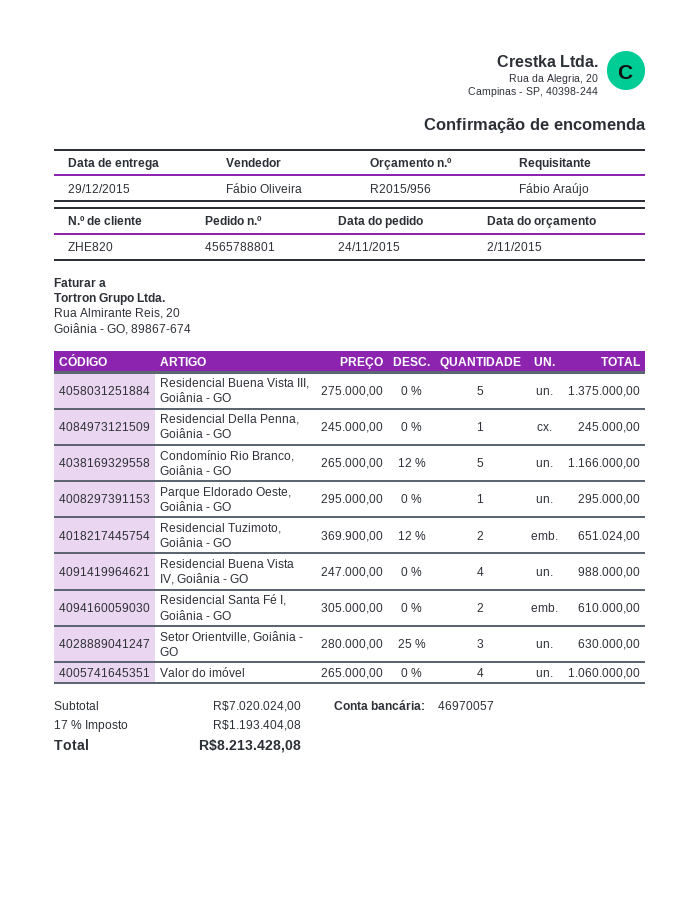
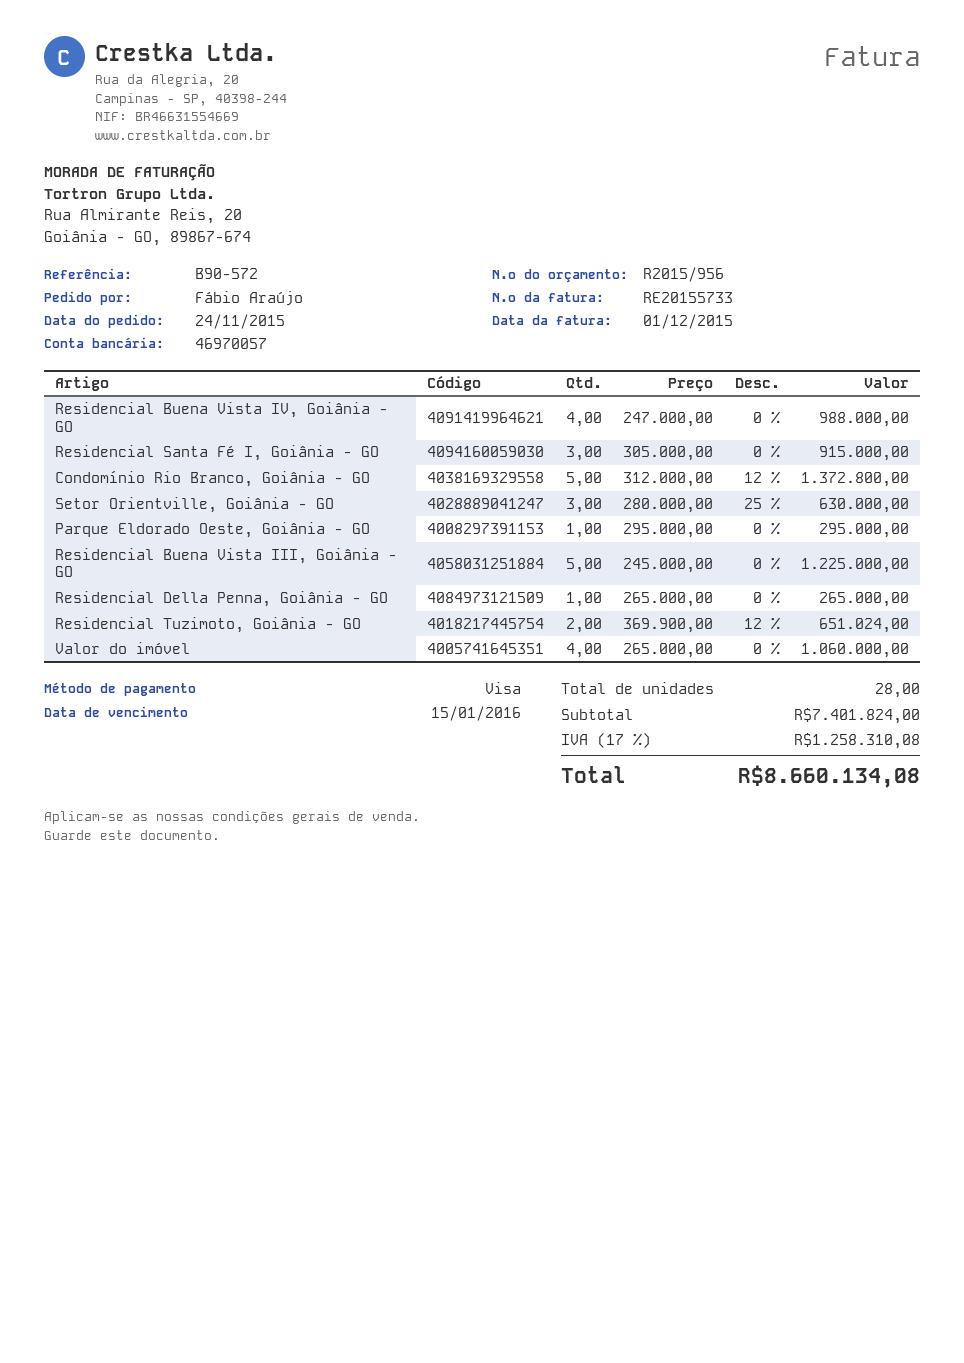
Residencial Buena Vista III, Goiânia - GO: 5 x 275000.00 = 1375000.00 -> 5 x 245000.00 = 1225000.00
Residencial Della Penna, Goiânia - GO: 1 x 245000.00 = 245000.00 -> 1 x 265000.00 = 265000.00
Condomínio Rio Branco, Goiânia - GO: 5 x 265000.00 - 12% = 1166000.00 -> 5 x 312000.00 - 12% = 1372800.00
Residencial Santa Fé I, Goiânia - GO: 2 x 305000.00 = 610000.00 -> 3 x 305000.00 = 915000.00
subtotal: 7020024.00 -> 7401824.00
tax: 17% = 1193404.08 -> 17% = 1258310.08
total: 8213428.08 -> 8660134.08

